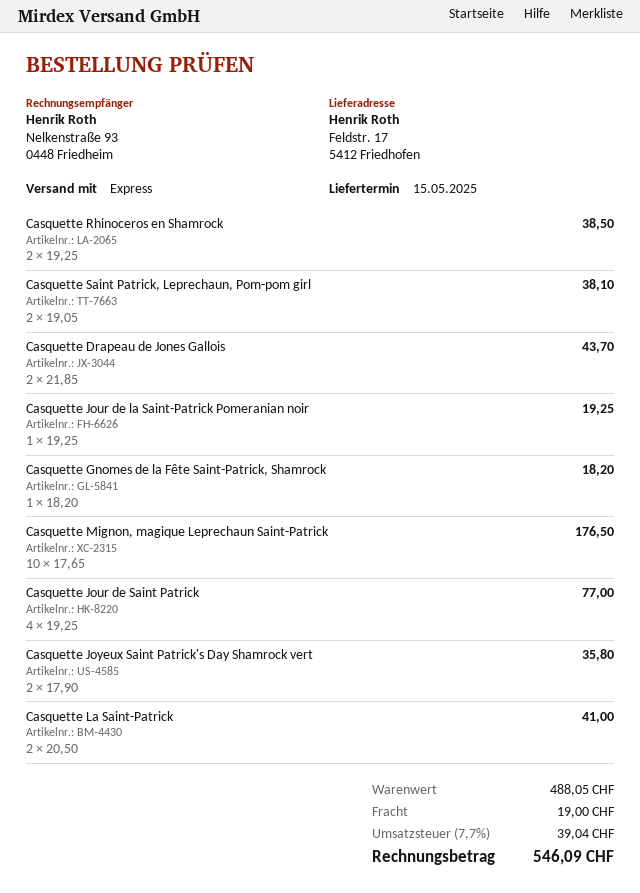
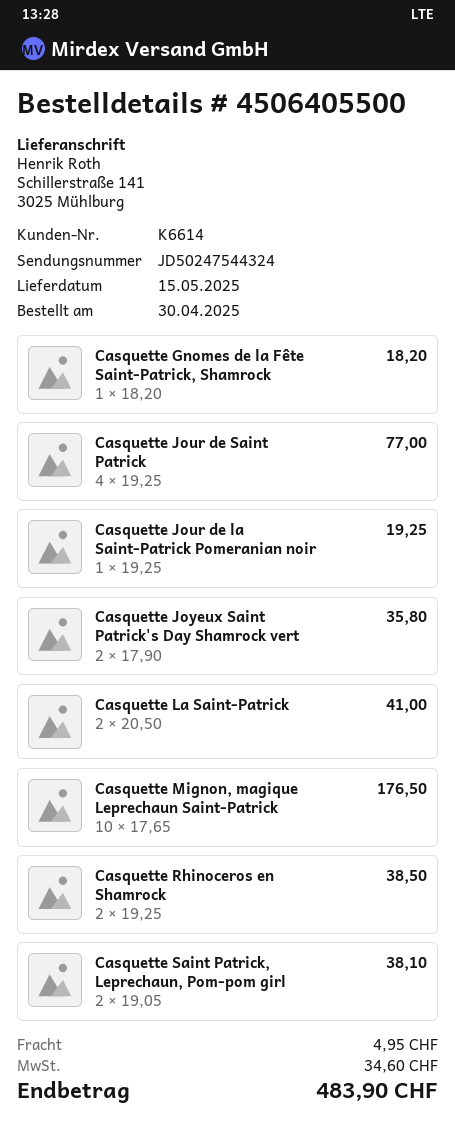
ship to: Feldstr. 17, 5412 Friedhofen -> Schillerstraße 141, 3025 Mühlburg
Casquette Drapeau de Jones Gallois: 2 x 21.85 = 43.70 -> none
shipping: 19.00 -> 4.95
tax: 39.04 -> 34.60
total: 546.09 -> 483.90

